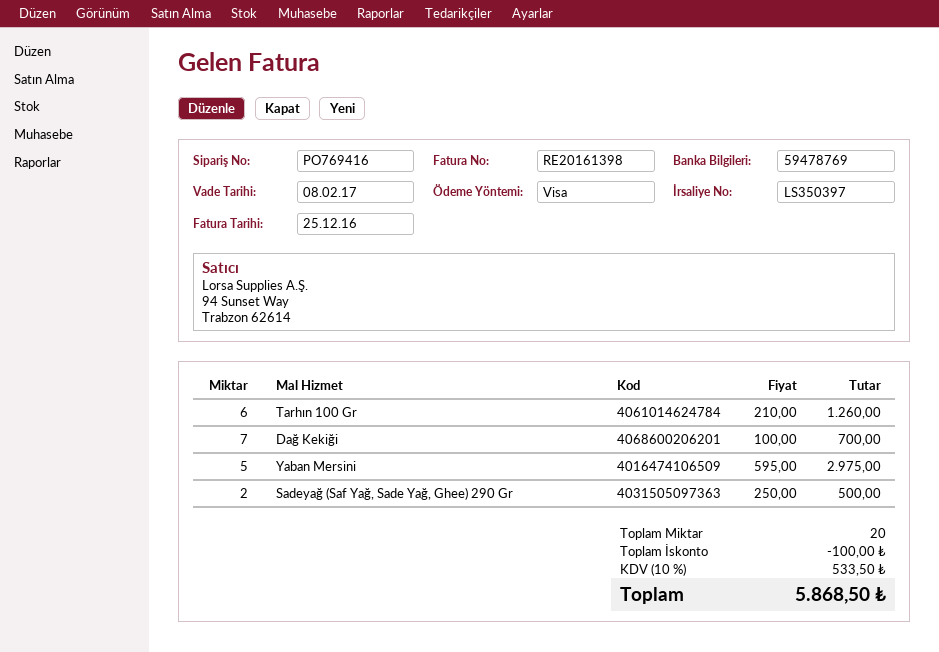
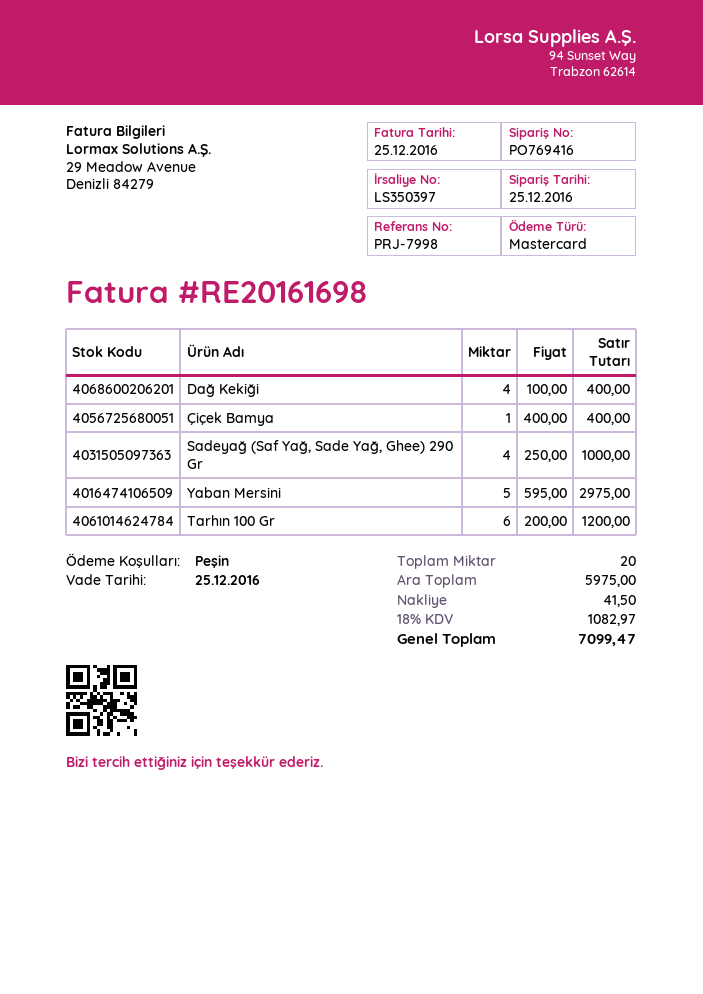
invoice number: RE20161398 -> RE20161698
due date: 2017-02-08 -> 2016-12-25
payment method: Visa -> Mastercard
Tarhın 100 Gr: 6 x 210.00 = 1260.00 -> 6 x 200.00 = 1200.00
Dağ Kekiği: 7 x 100.00 = 700.00 -> 4 x 100.00 = 400.00
Sadeyağ (Saf Yağ, Sade Yağ, Ghee) 290 Gr: 2 x 250.00 = 500.00 -> 4 x 250.00 = 1000.00
Çiçek Bamya: none -> 1 x 400.00 = 400.00
discount: 100.00 -> none
shipping: none -> 41.50
tax: 10% = 533.50 -> 18% = 1082.97
total: 5868.50 -> 7099.47

